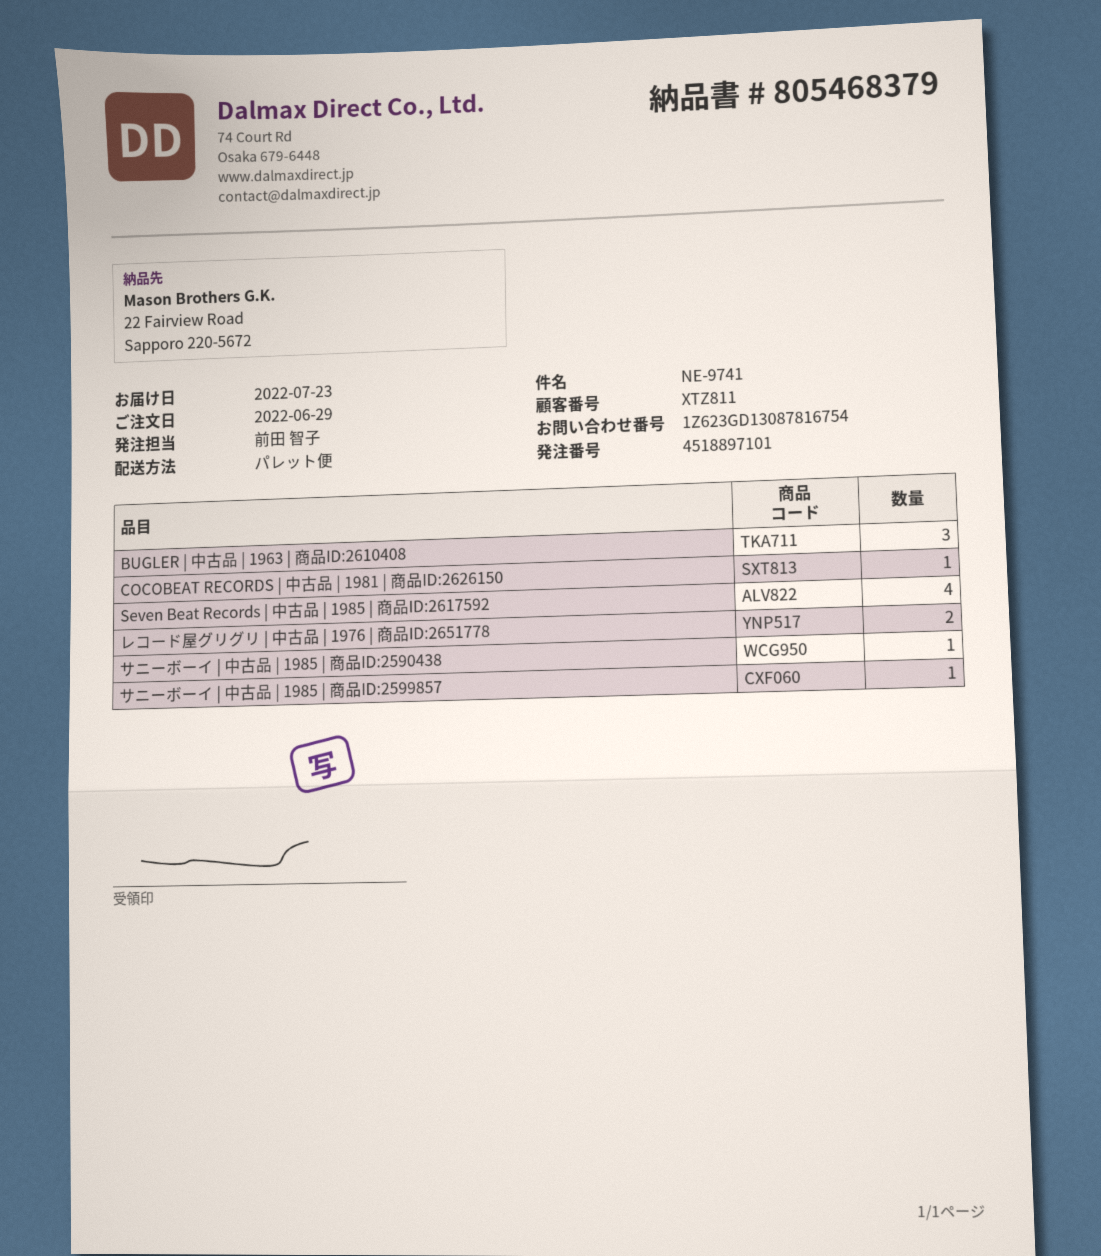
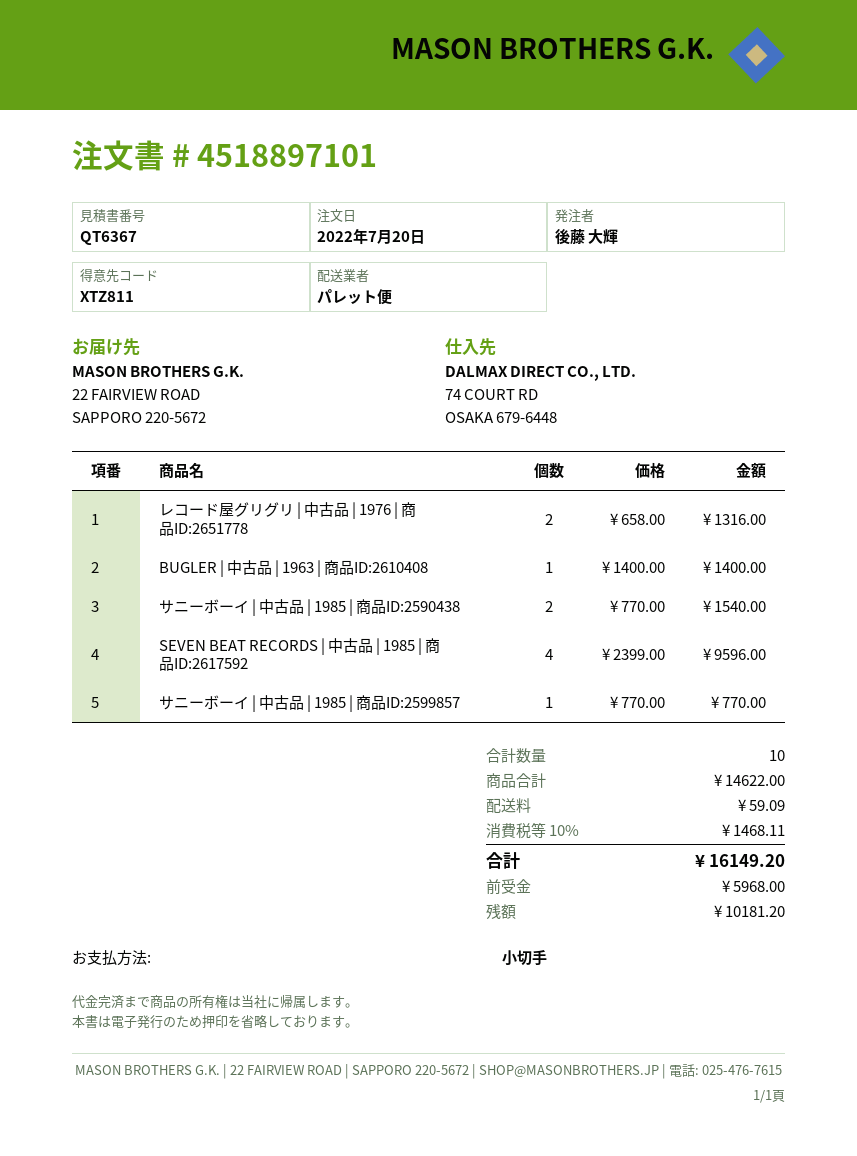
order date: 2022-06-29 -> 2022-07-20
ordered by: 前田 智子 -> 後藤 大輝
BUGLER | 中古品 | 1963 | 商品ID:2610408: 3 -> 1
COCOBEAT RECORDS | 中古品 | 1981 | 商品ID:2626150: 1 -> none
サニーボーイ | 中古品 | 1985 | 商品ID:2590438: 1 -> 2

